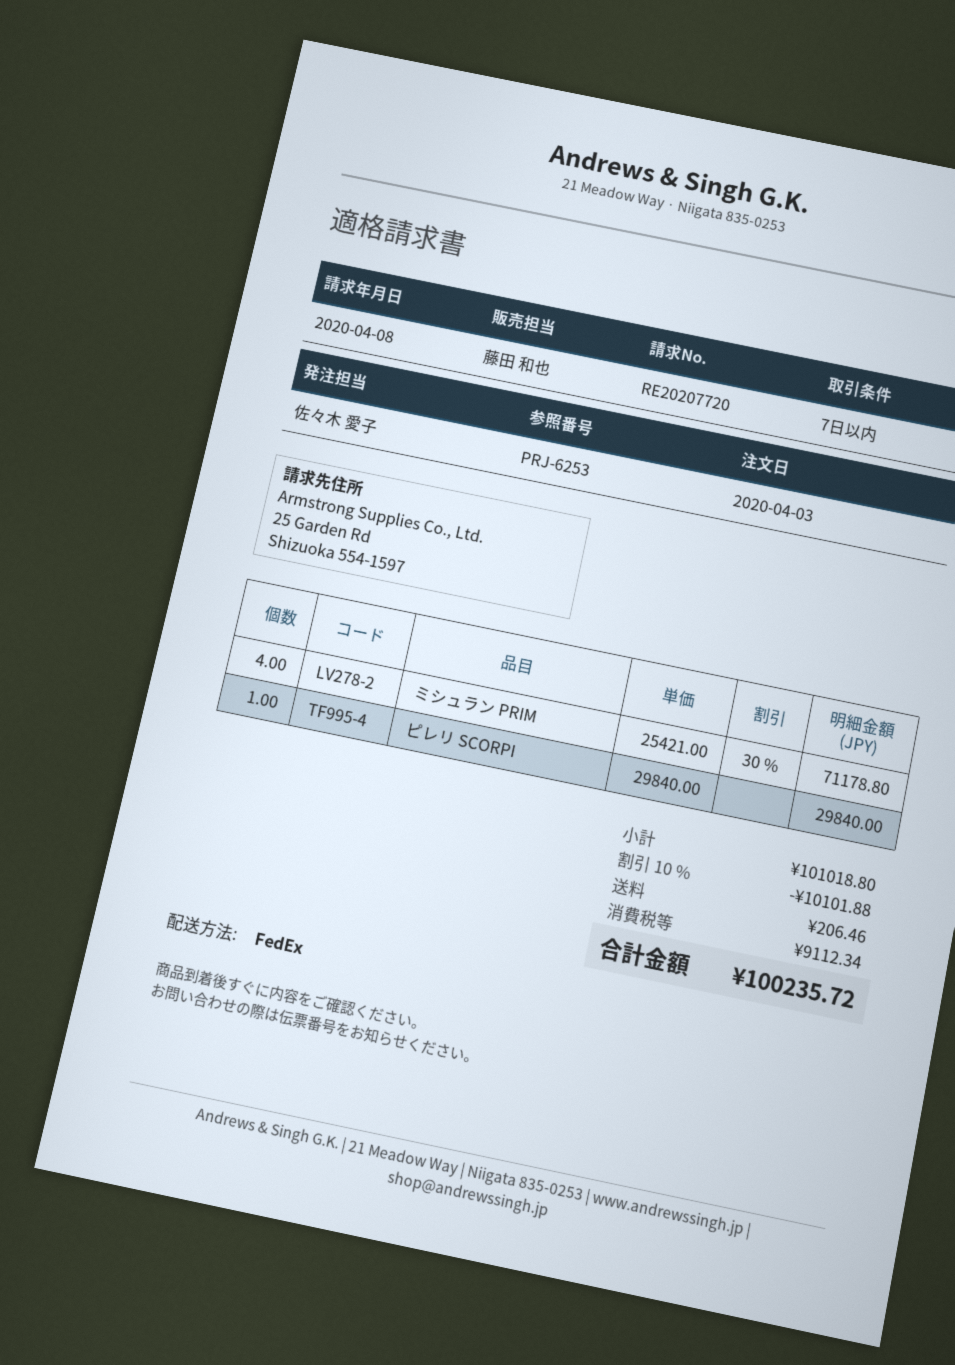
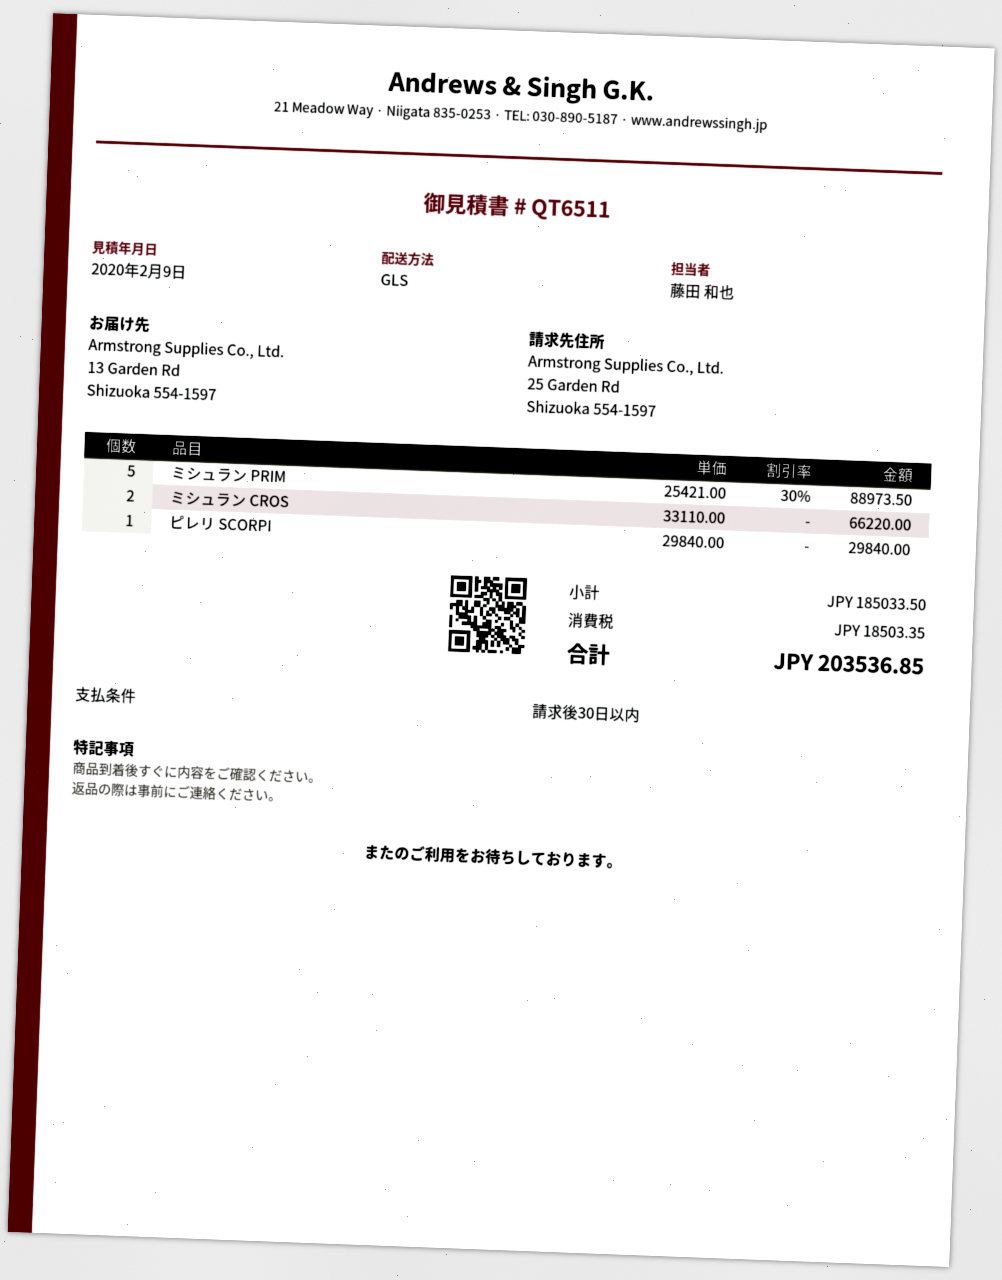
payment terms: 7 days -> 30 days
shipping method: FedEx -> GLS
ミシュラン PRIM: 4 x 25421.00 - 30% = 71178.80 -> 5 x 25421.00 - 30% = 88973.50
ミシュラン CROS: none -> 2 x 33110.00 = 66220.00
subtotal: 101018.80 -> 185033.50
discount: 10% = 10101.88 -> none
shipping: 206.46 -> none
tax: 9112.34 -> 18503.35
total: 100235.72 -> 203536.85

